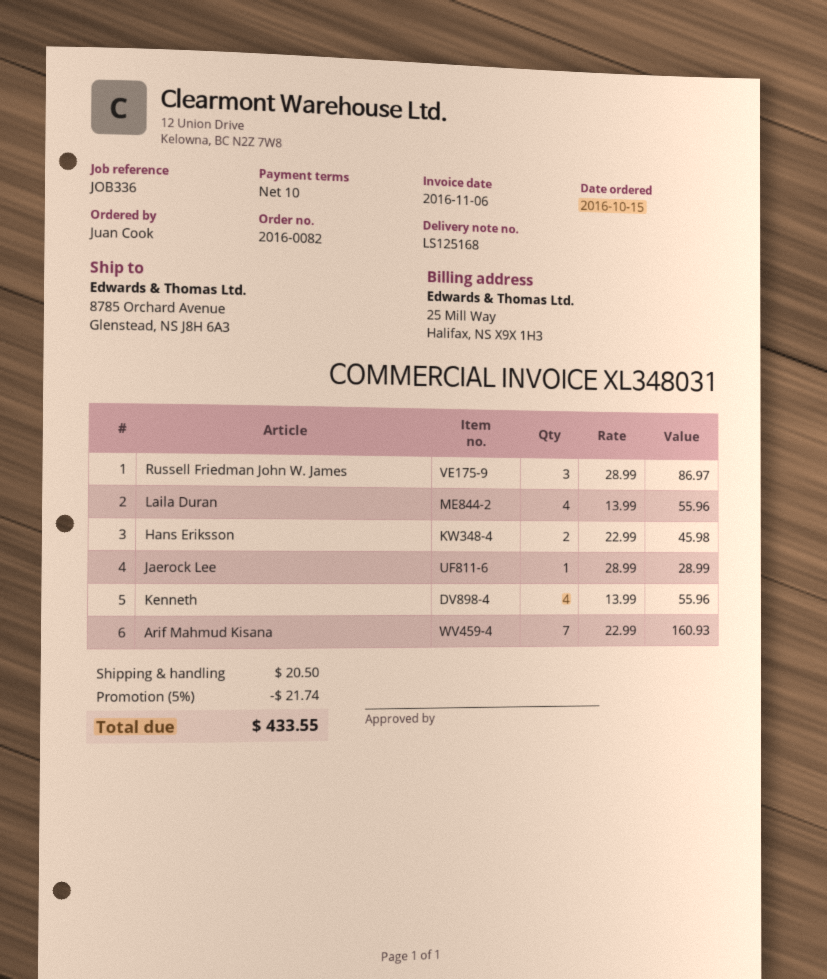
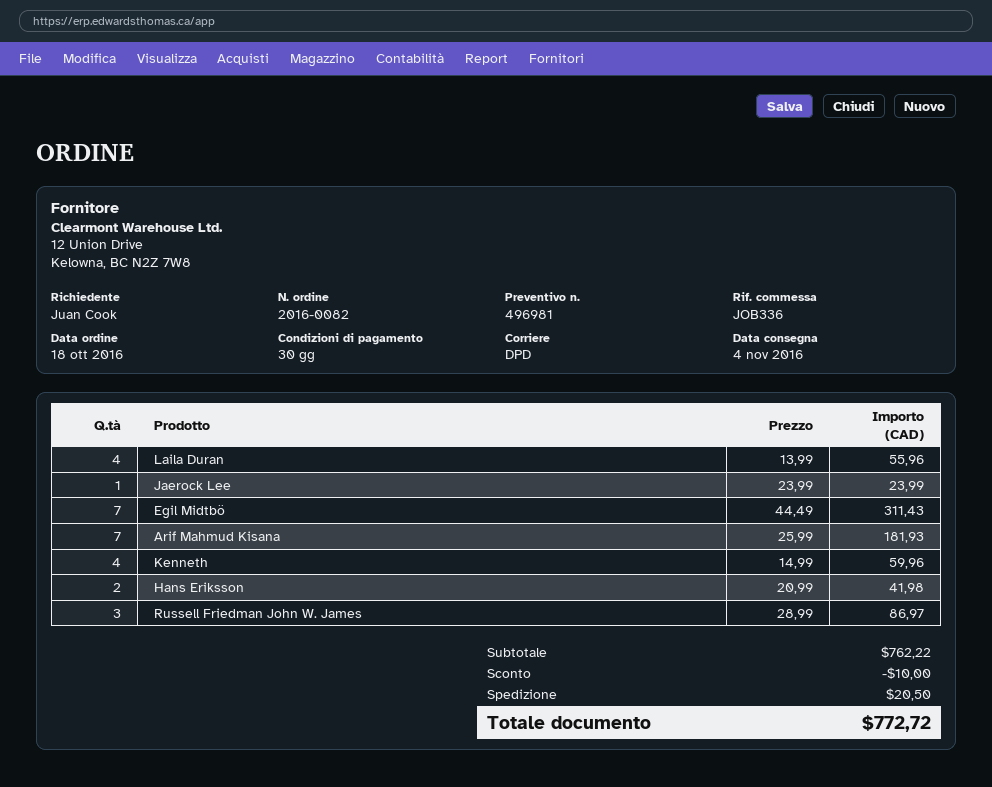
order date: 2016-10-15 -> 2016-10-18
payment terms: 10 days -> 30 days
Hans Eriksson: 2 x 22.99 = 45.98 -> 2 x 20.99 = 41.98
Jaerock Lee: 1 x 28.99 = 28.99 -> 1 x 23.99 = 23.99
Kenneth: 4 x 13.99 = 55.96 -> 4 x 14.99 = 59.96
Arif Mahmud Kisana: 7 x 22.99 = 160.93 -> 7 x 25.99 = 181.93
Egil Midtbö: none -> 7 x 44.49 = 311.43
discount: 21.74 -> 10.00
total: 433.55 -> 772.72

